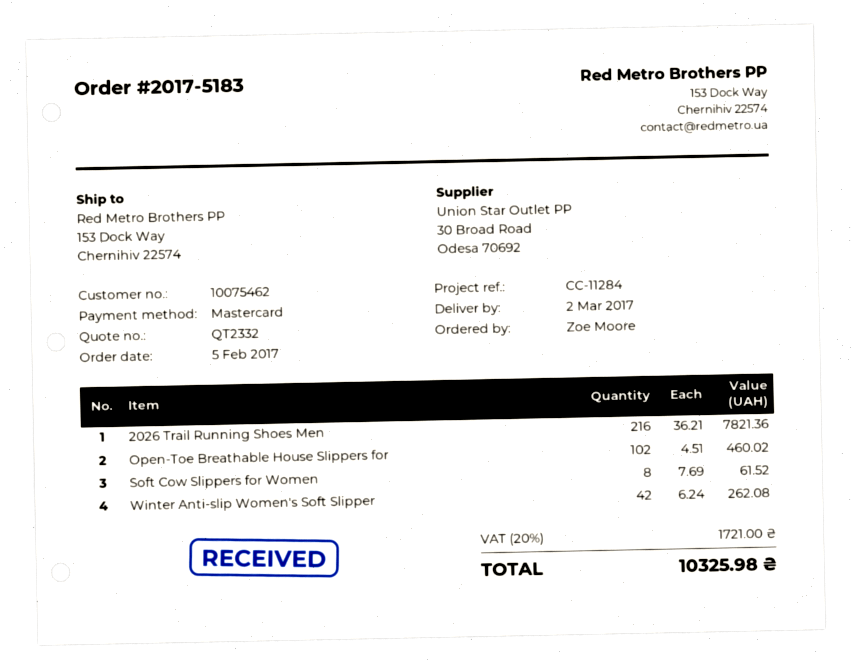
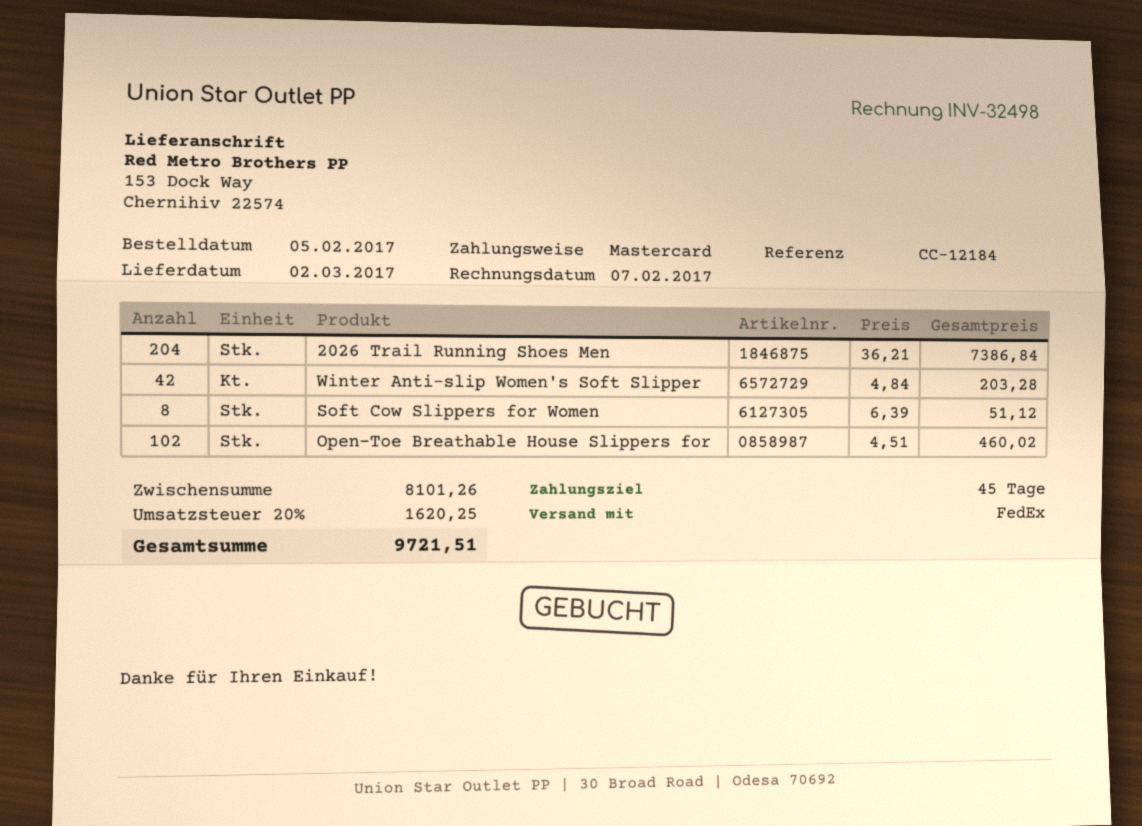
reference: CC-11284 -> CC-12184
2026 Trail Running Shoes Men: 216 x 36.21 = 7821.36 -> 204 x 36.21 = 7386.84
Soft Cow Slippers for Women: 8 x 7.69 = 61.52 -> 8 x 6.39 = 51.12
Winter Anti-slip Women's Soft Slipper: 42 x 6.24 = 262.08 -> 42 x 4.84 = 203.28
tax: 20% = 1721.00 -> 20% = 1620.25
total: 10325.98 -> 9721.51

